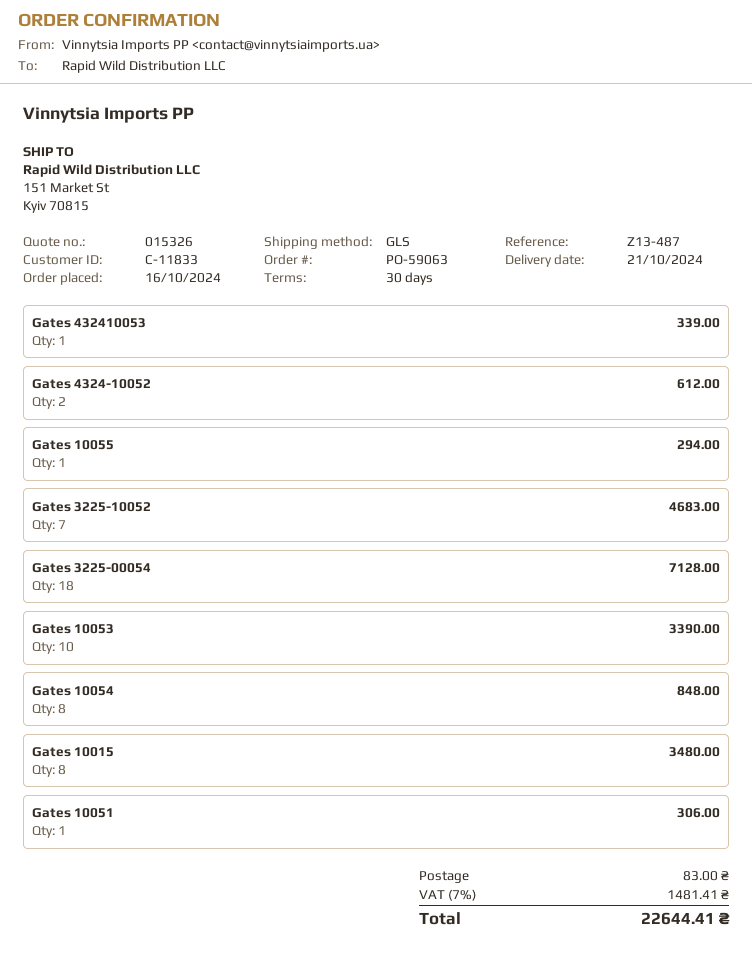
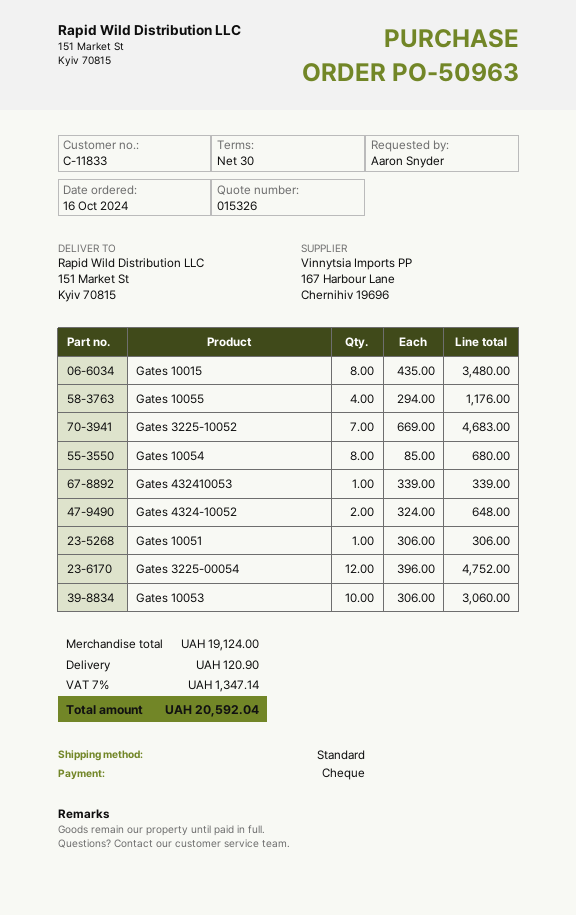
order number: PO-59063 -> PO-50963
shipping method: GLS -> standard
Gates 4324-10052: 2 for 612.00 -> 2 for 648.00
Gates 10055: 1 for 294.00 -> 4 for 1176.00
Gates 3225-00054: 18 for 7128.00 -> 12 for 4752.00
Gates 10053: 10 for 3390.00 -> 10 for 3060.00
Gates 10054: 8 for 848.00 -> 8 for 680.00
shipping: 83.00 -> 120.90
tax: 7% = 1481.41 -> 7% = 1347.14
total: 22644.41 -> 20592.04

